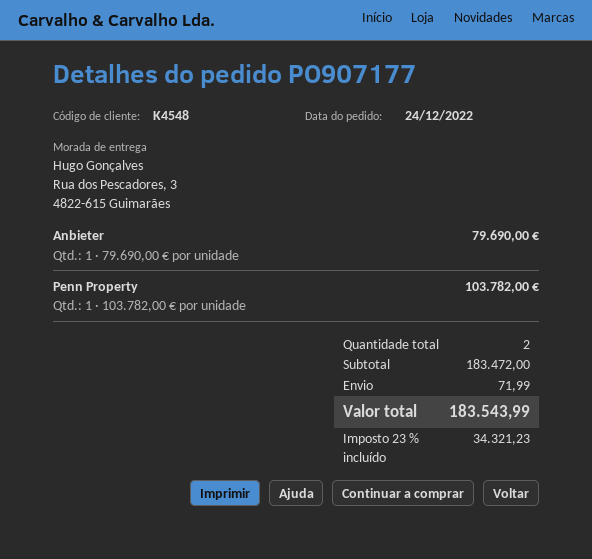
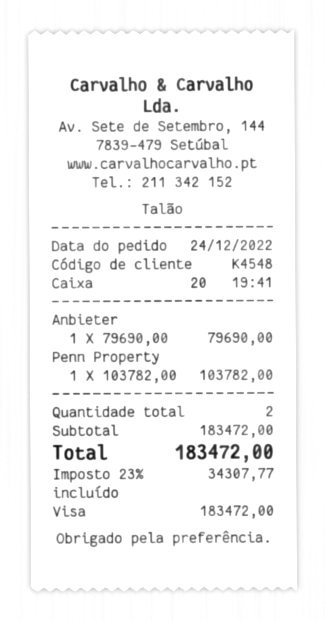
shipping: 71.99 -> none
tax: 23% = 34321.23 -> 23% = 34307.77
total: 183543.99 -> 183472.00

